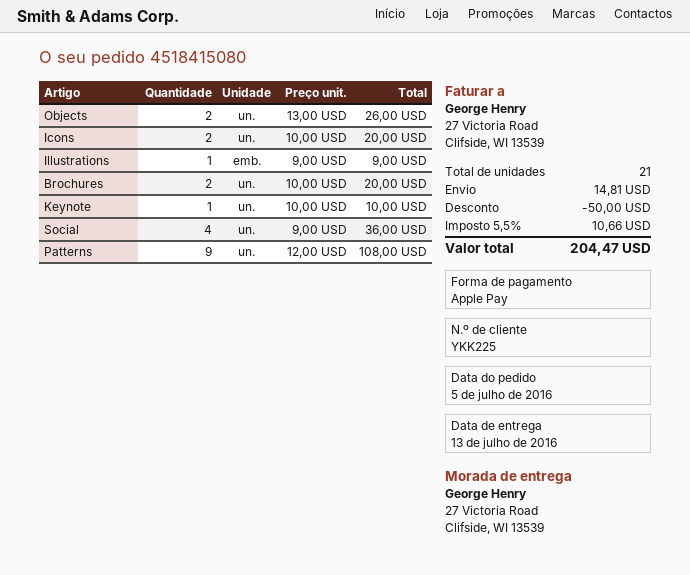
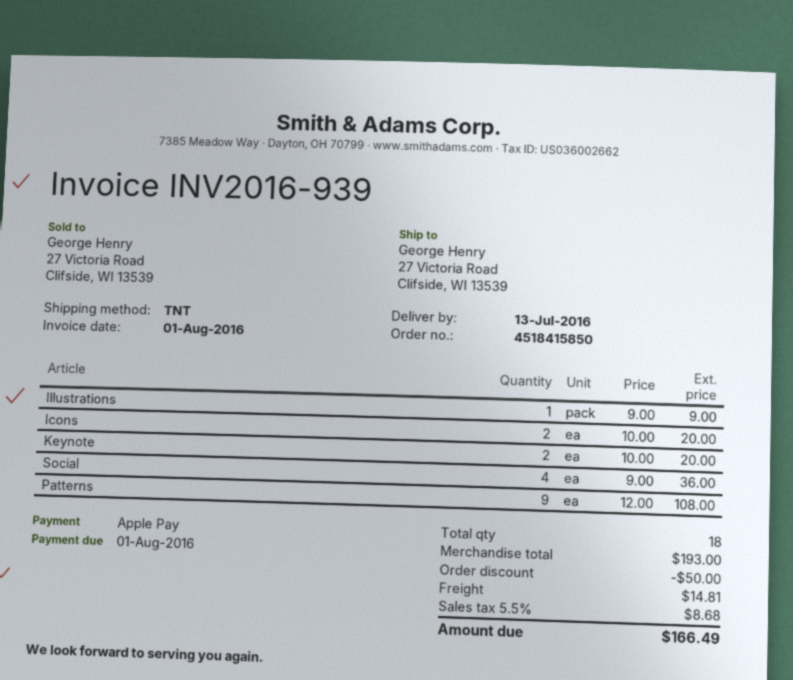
order number: 4518415080 -> 4518415850
Objects: 2 x 13.00 = 26.00 -> none
Brochures: 2 x 10.00 = 20.00 -> none
Keynote: 1 x 10.00 = 10.00 -> 2 x 10.00 = 20.00
total quantity: 21 -> 18
tax: 5.5% = 10.66 -> 5.5% = 8.68
total: 204.47 -> 166.49

